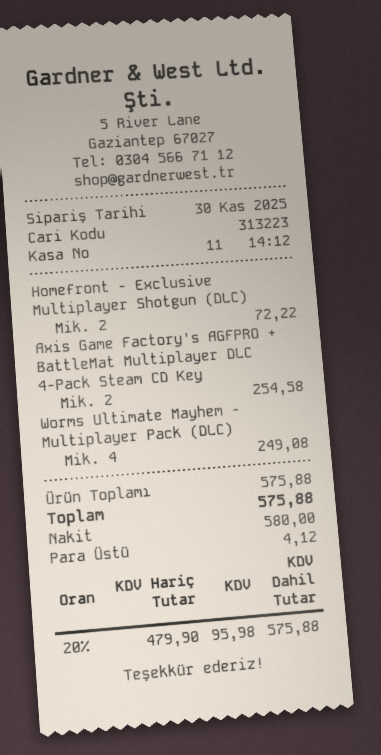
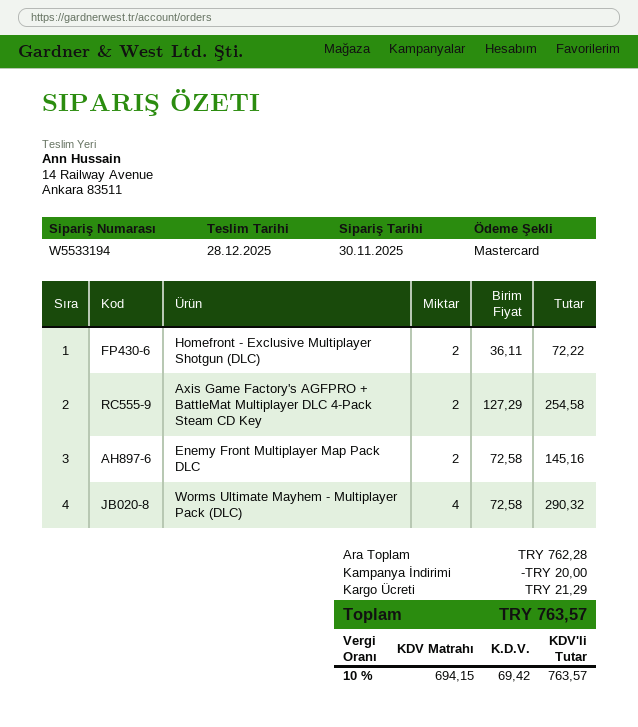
payment method: cash -> Mastercard
Worms Ultimate Mayhem - Multiplayer Pack (DLC): 4 for 249.08 -> 4 for 290.32
Enemy Front Multiplayer Map Pack DLC: none -> 2 for 145.16
subtotal: 575.88 -> 762.28
discount: none -> 20.00
shipping: none -> 21.29
net: 479.90 -> 694.15
tax: 20% = 95.98 -> 10% = 69.42
total: 575.88 -> 763.57

